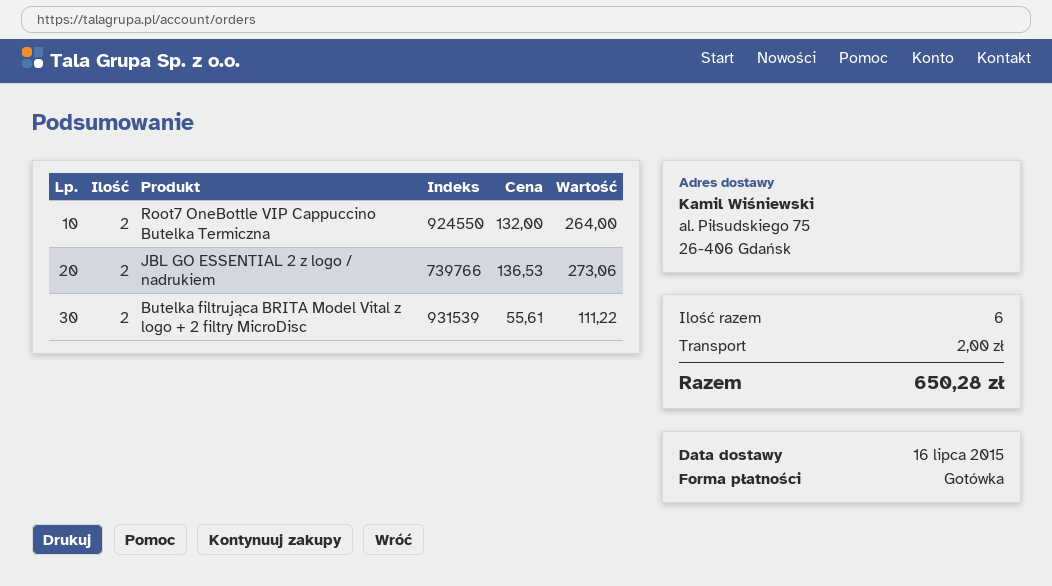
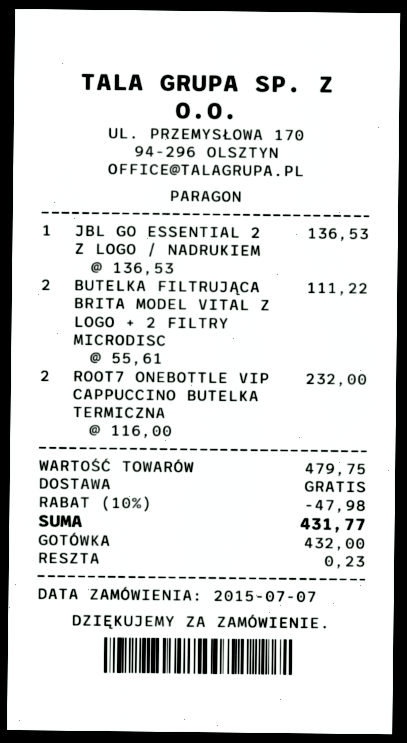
Root7 OneBottle VIP Cappuccino Butelka Termiczna: 2 x 132.00 = 264.00 -> 2 x 116.00 = 232.00
JBL GO ESSENTIAL 2 z logo / nadrukiem: 2 x 136.53 = 273.06 -> 1 x 136.53 = 136.53
discount: none -> 10% = 47.98
shipping: 2.00 -> 0.00
total: 650.28 -> 431.77

